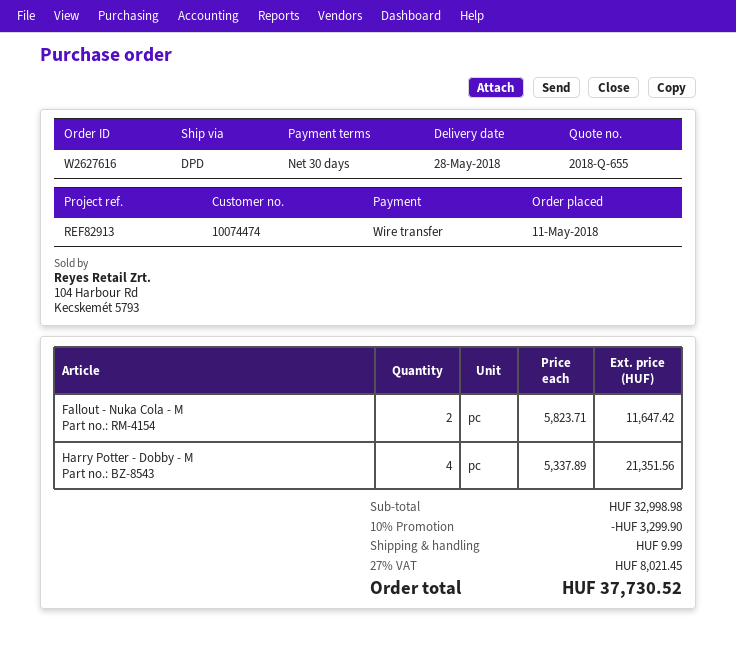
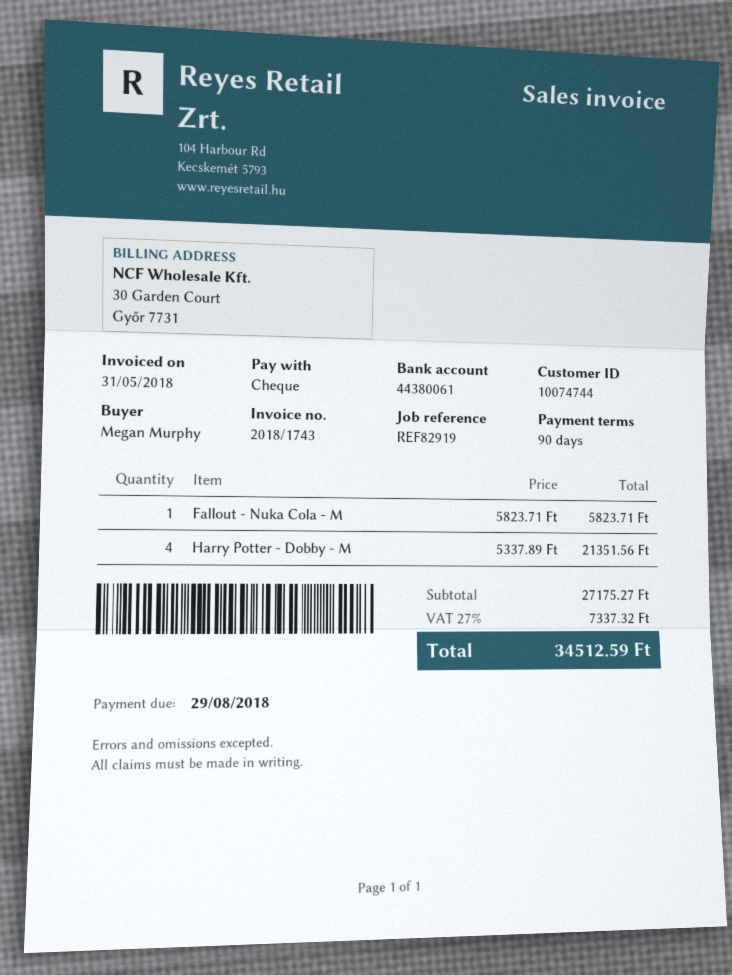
payment terms: 30 days -> 90 days
customer number: 10074474 -> 10074744
reference: REF82913 -> REF82919
payment method: bank transfer -> cheque
Fallout - Nuka Cola - M: 2 x 5823.71 = 11647.42 -> 1 x 5823.71 = 5823.71
subtotal: 32998.98 -> 27175.27
discount: 10% = 3299.90 -> none
shipping: 9.99 -> none
tax: 27% = 8021.45 -> 27% = 7337.32
total: 37730.52 -> 34512.59

